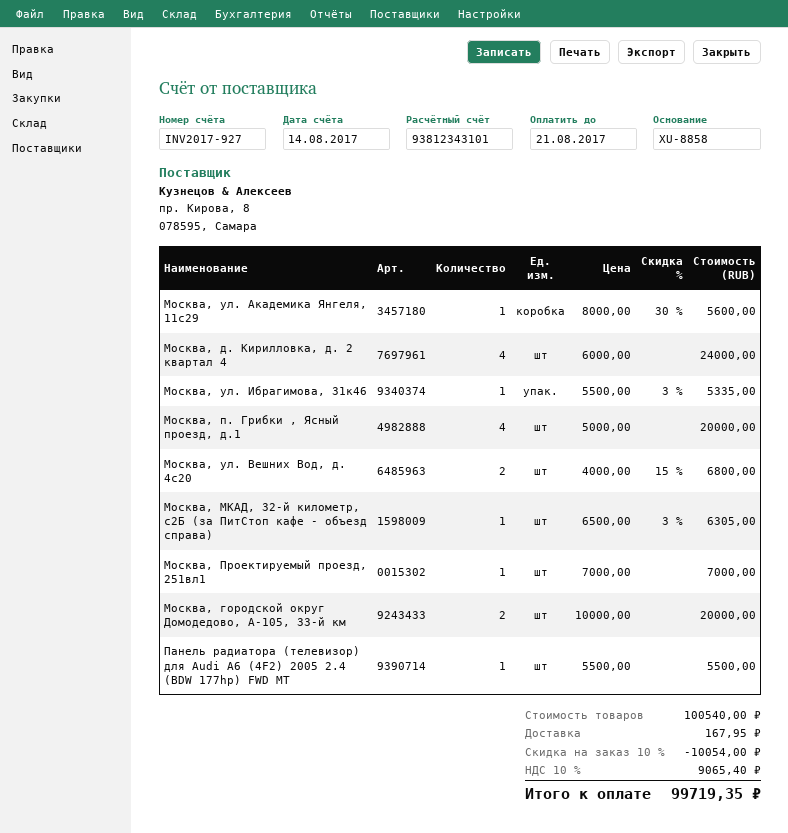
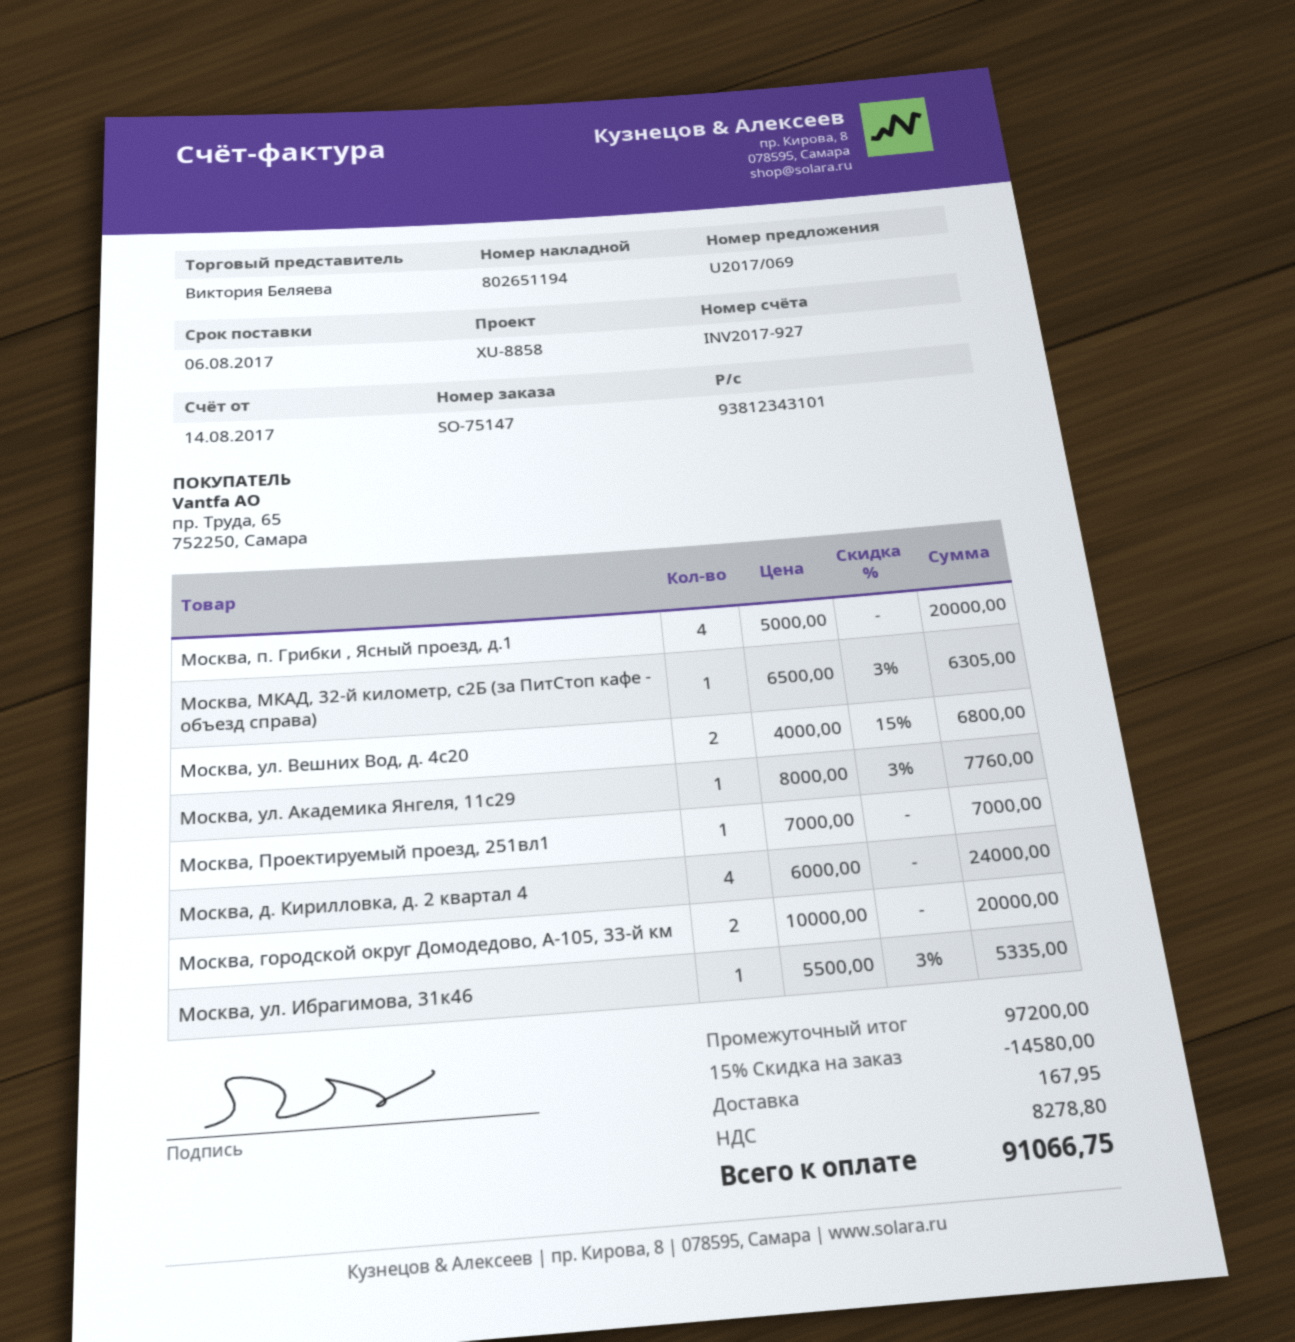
Москва, ул. Академика Янгеля, 11с29: 1 x 8000.00 - 30% = 5600.00 -> 1 x 8000.00 - 3% = 7760.00
Панель радиатора (телевизор) для Audi A6 (4F2) 2005 2.4 (BDW 177hp) FWD MT: 1 x 5500.00 = 5500.00 -> none
subtotal: 100540.00 -> 97200.00
discount: 10% = 10054.00 -> 15% = 14580.00
tax: 9065.40 -> 8278.80
total: 99719.35 -> 91066.75

